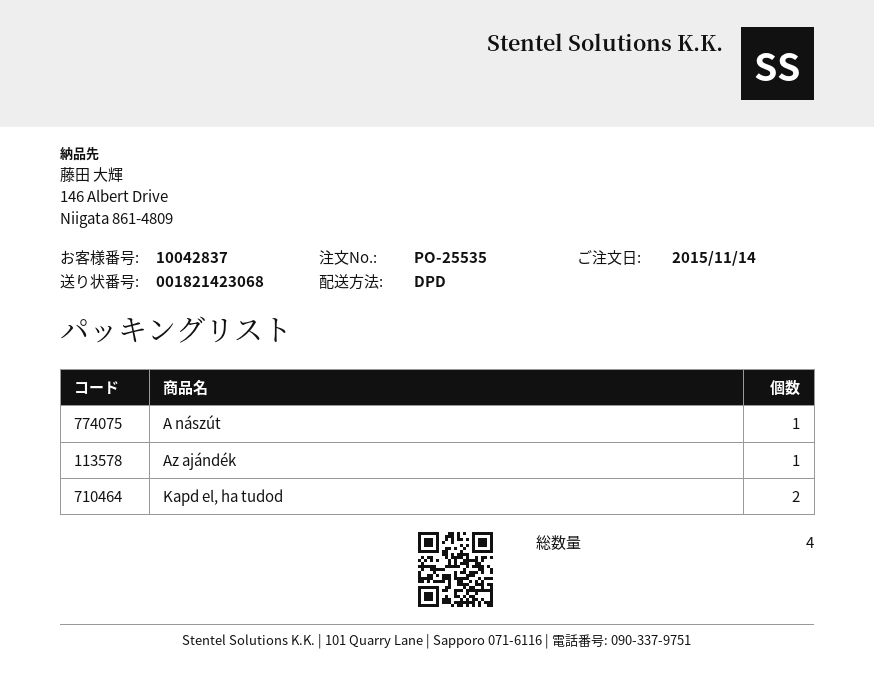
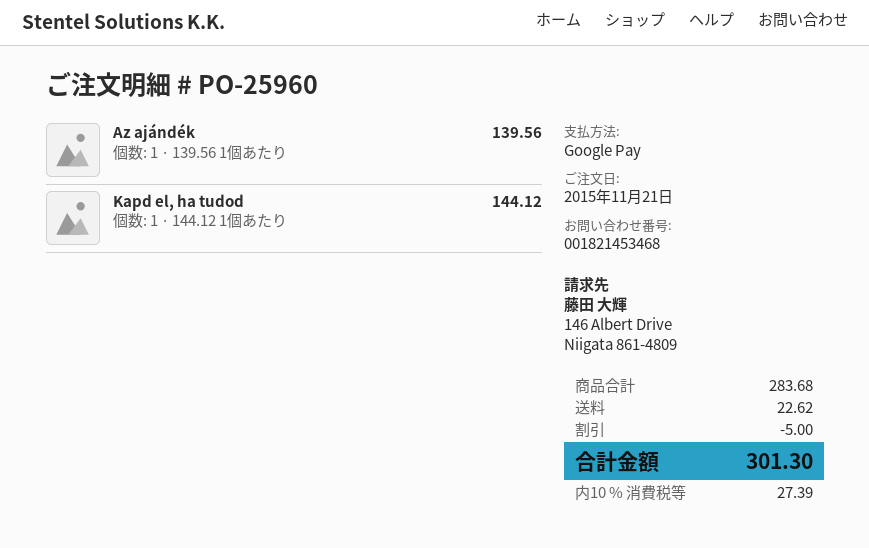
order number: PO-25535 -> PO-25960
order date: 2015-11-14 -> 2015-11-21
tracking number: 001821423068 -> 001821453468
A nászút: 1 -> none
Kapd el, ha tudod: 2 -> 1

